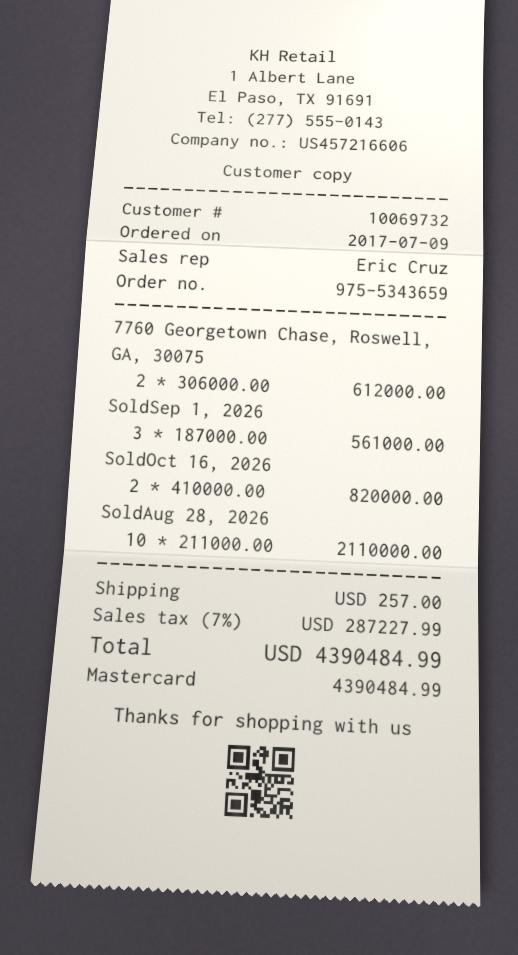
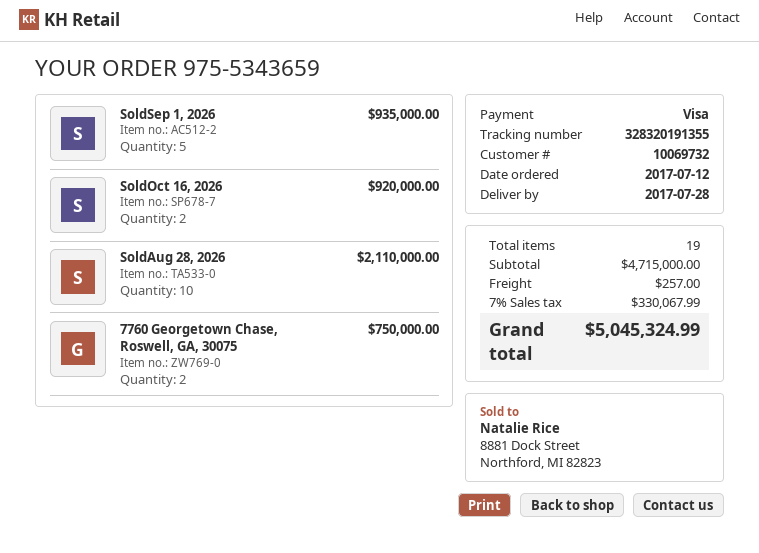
order date: 2017-07-09 -> 2017-07-12
payment method: Mastercard -> Visa
7760 Georgetown Chase, Roswell, GA, 30075: 2 for 612000.00 -> 2 for 750000.00
SoldSep 1, 2026: 3 for 561000.00 -> 5 for 935000.00
SoldOct 16, 2026: 2 for 820000.00 -> 2 for 920000.00
tax: 7% = 287227.99 -> 7% = 330067.99
total: 4390484.99 -> 5045324.99

